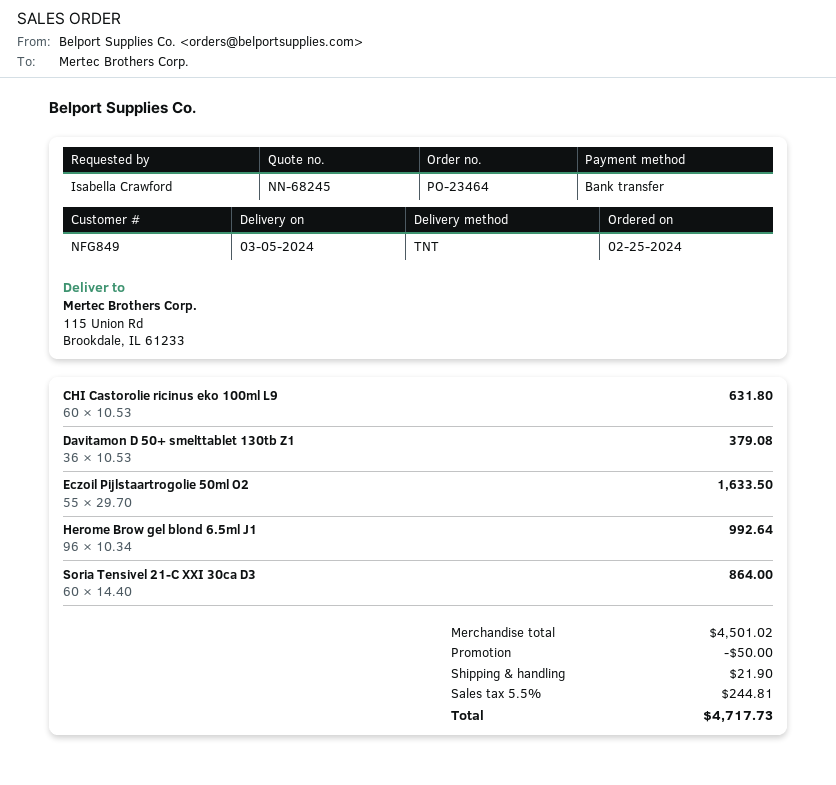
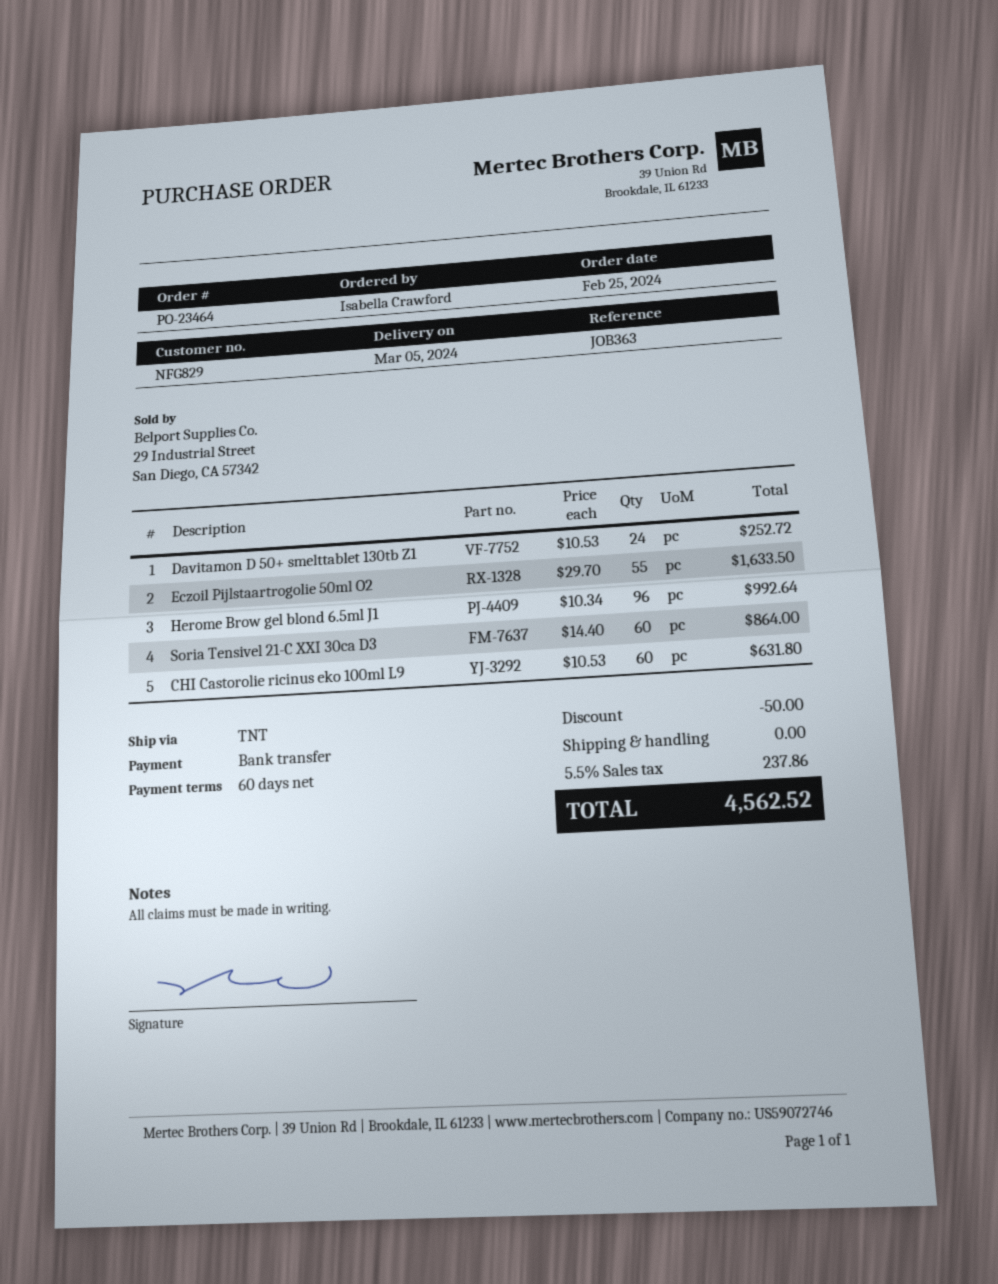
customer number: NFG849 -> NFG829
Davitamon D 50+ smelttablet 130tb Z1: 36 x 10.53 = 379.08 -> 24 x 10.53 = 252.72
shipping: 21.90 -> 0.00
tax: 5.5% = 244.81 -> 5.5% = 237.86
total: 4717.73 -> 4562.52

